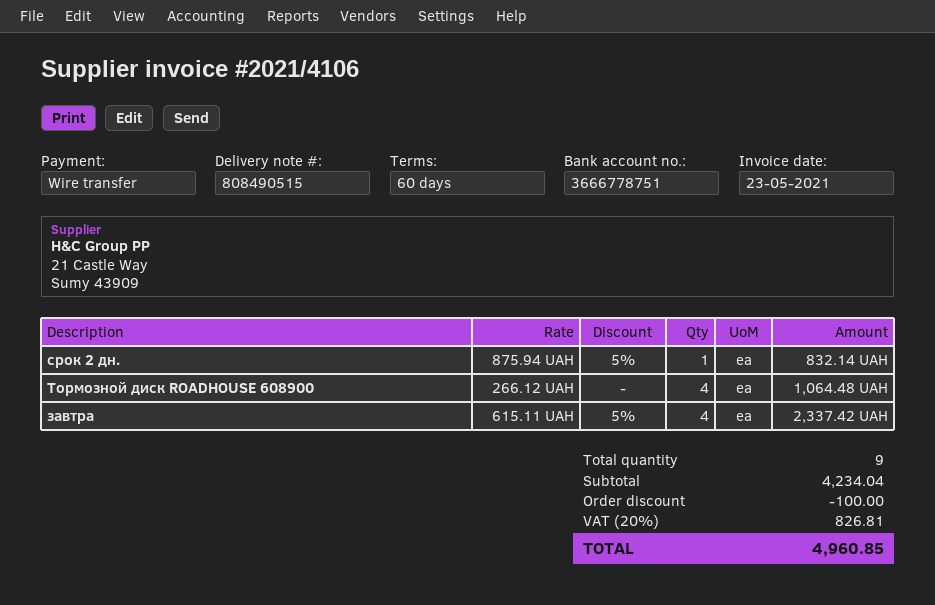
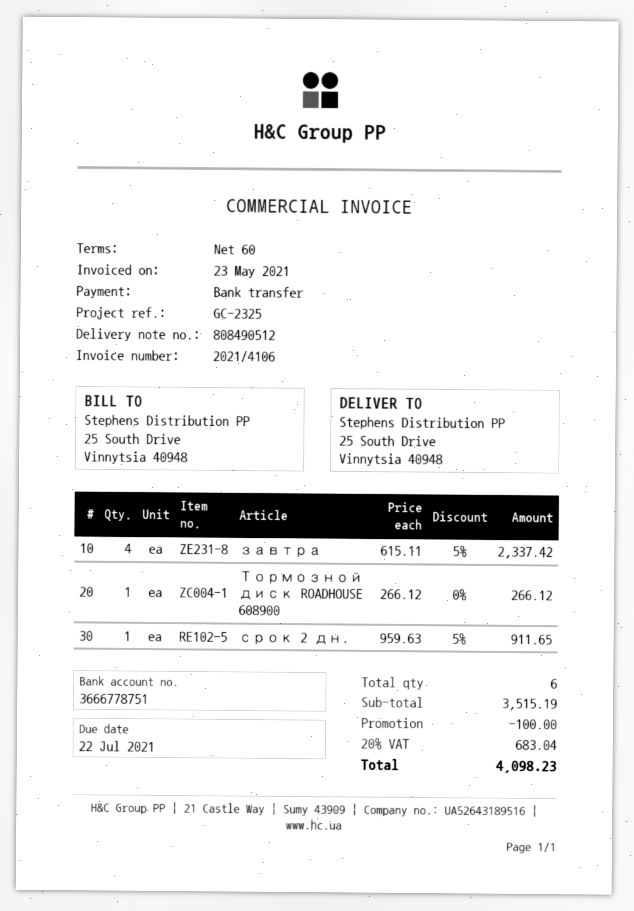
delivery note number: 808490515 -> 808490512
срок 2 дн.: 1 x 875.94 - 5% = 832.14 -> 1 x 959.63 - 5% = 911.65
Тормозной диск ROADHOUSE 608900: 4 x 266.12 = 1064.48 -> 1 x 266.12 = 266.12
total quantity: 9 -> 6
subtotal: 4234.04 -> 3515.19
tax: 20% = 826.81 -> 20% = 683.04
total: 4960.85 -> 4098.23

